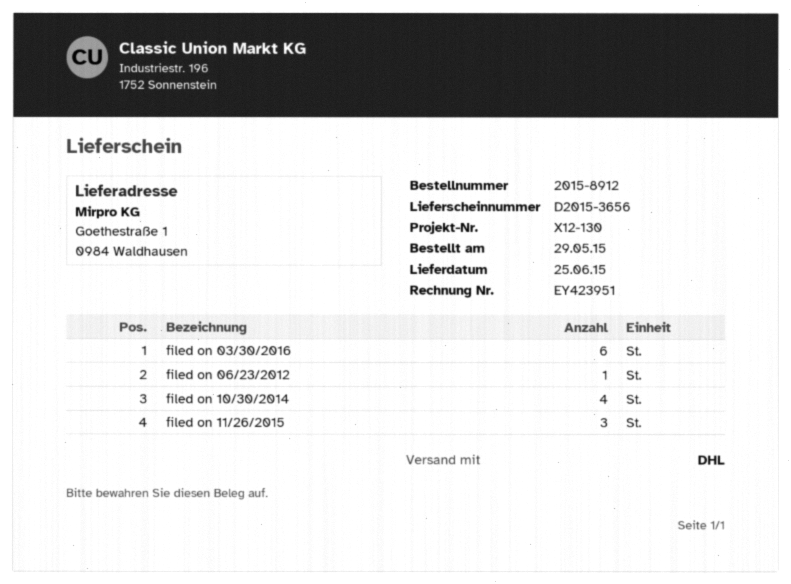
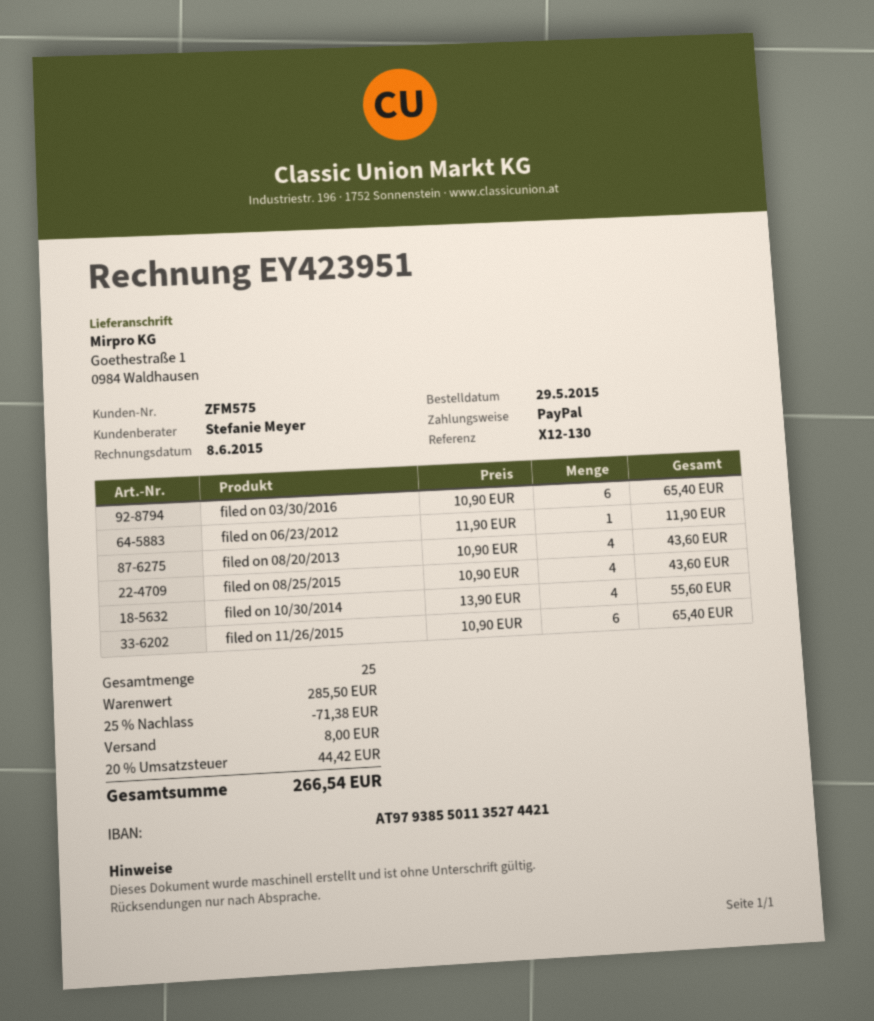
filed on 11/26/2015: 3 -> 6
filed on 08/20/2013: none -> 4
filed on 08/25/2015: none -> 4

